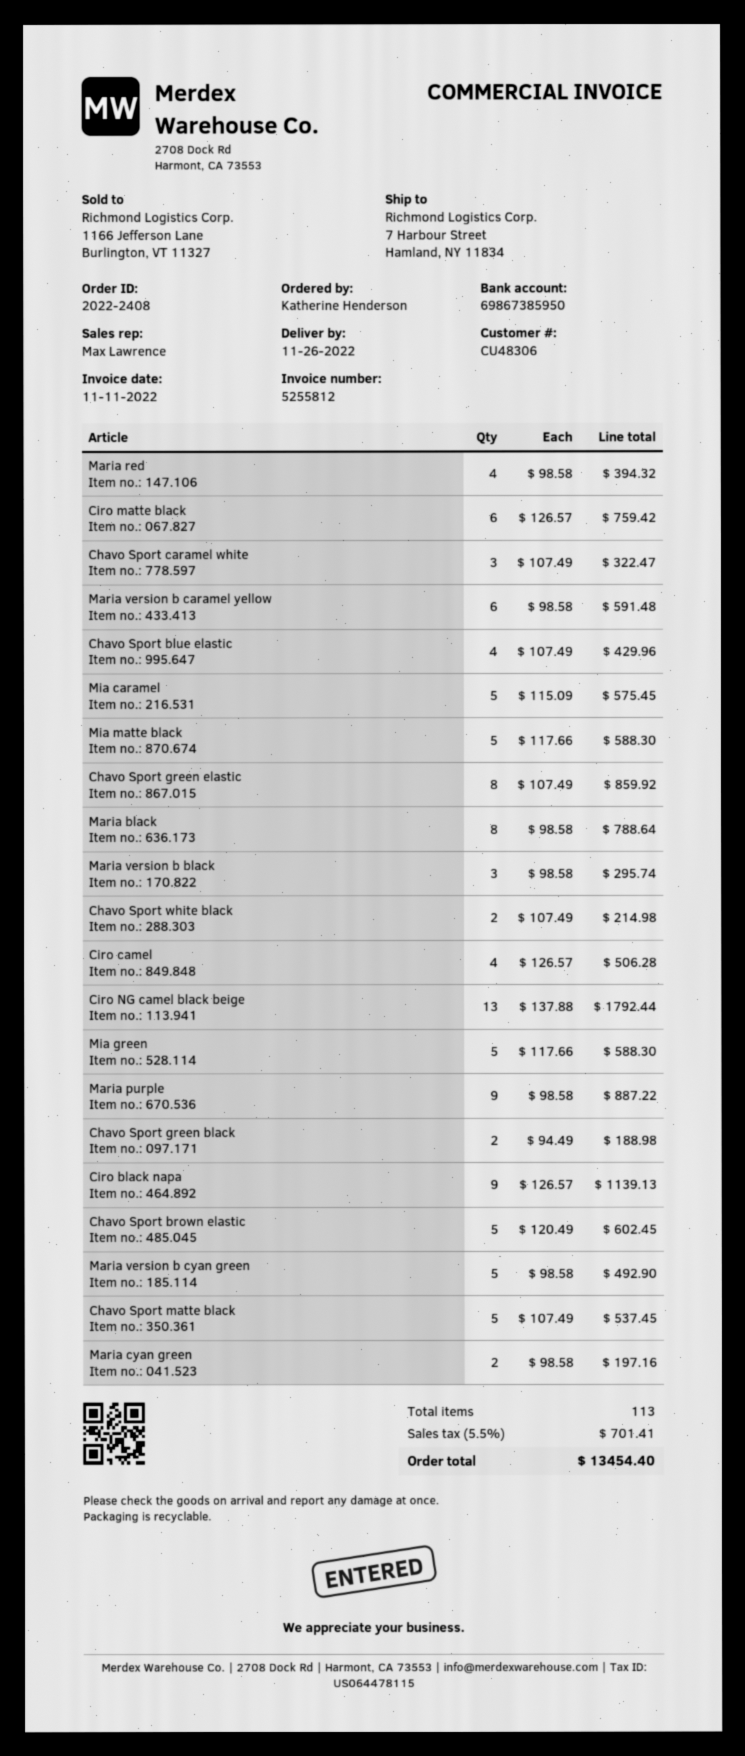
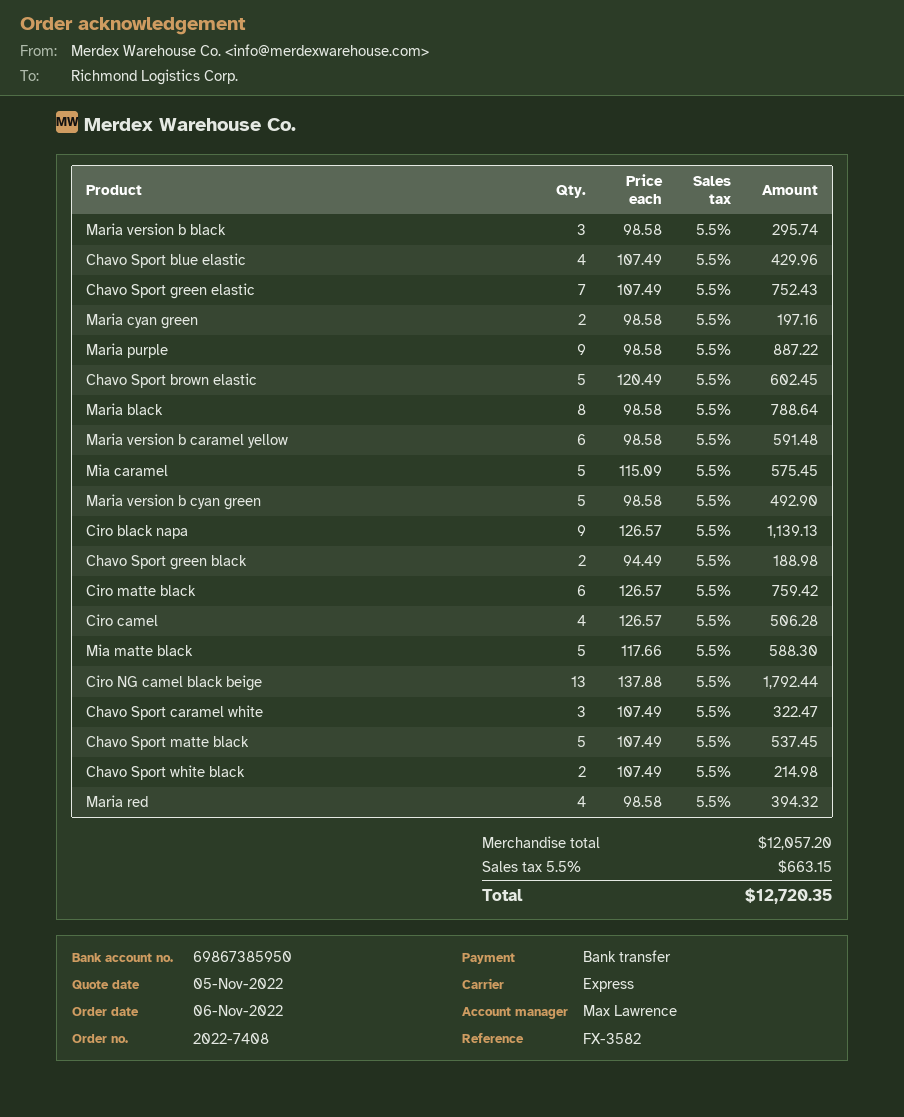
order number: 2022-2408 -> 2022-7408
Chavo Sport green elastic: 8 x 107.49 = 859.92 -> 7 x 107.49 = 752.43
Mia green: 5 x 117.66 = 588.30 -> none
tax: 5.5% = 701.41 -> 5.5% = 663.15
total: 13454.40 -> 12720.35

